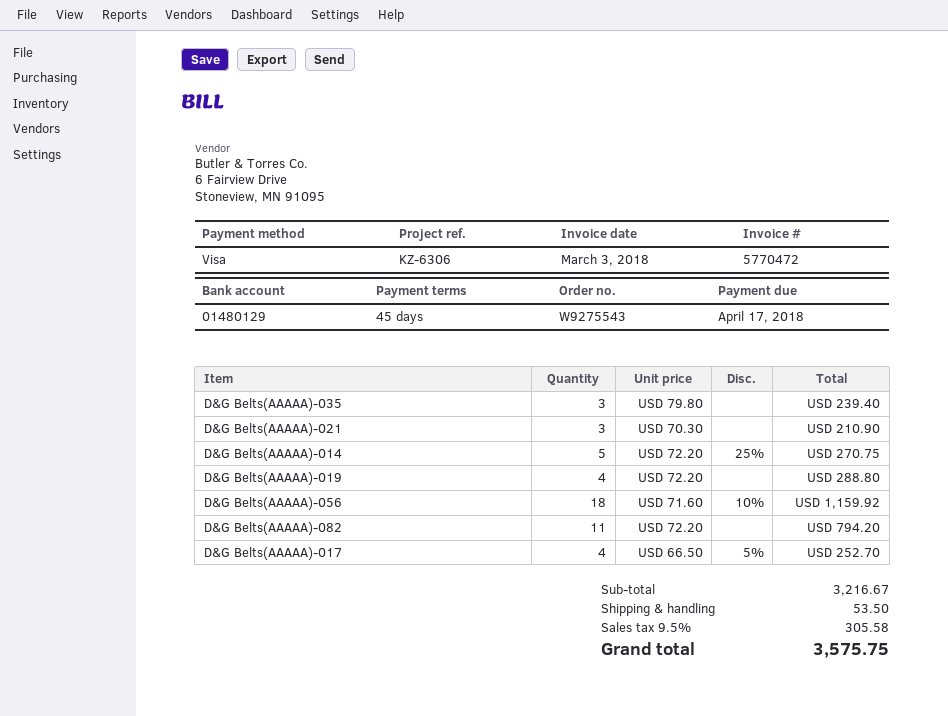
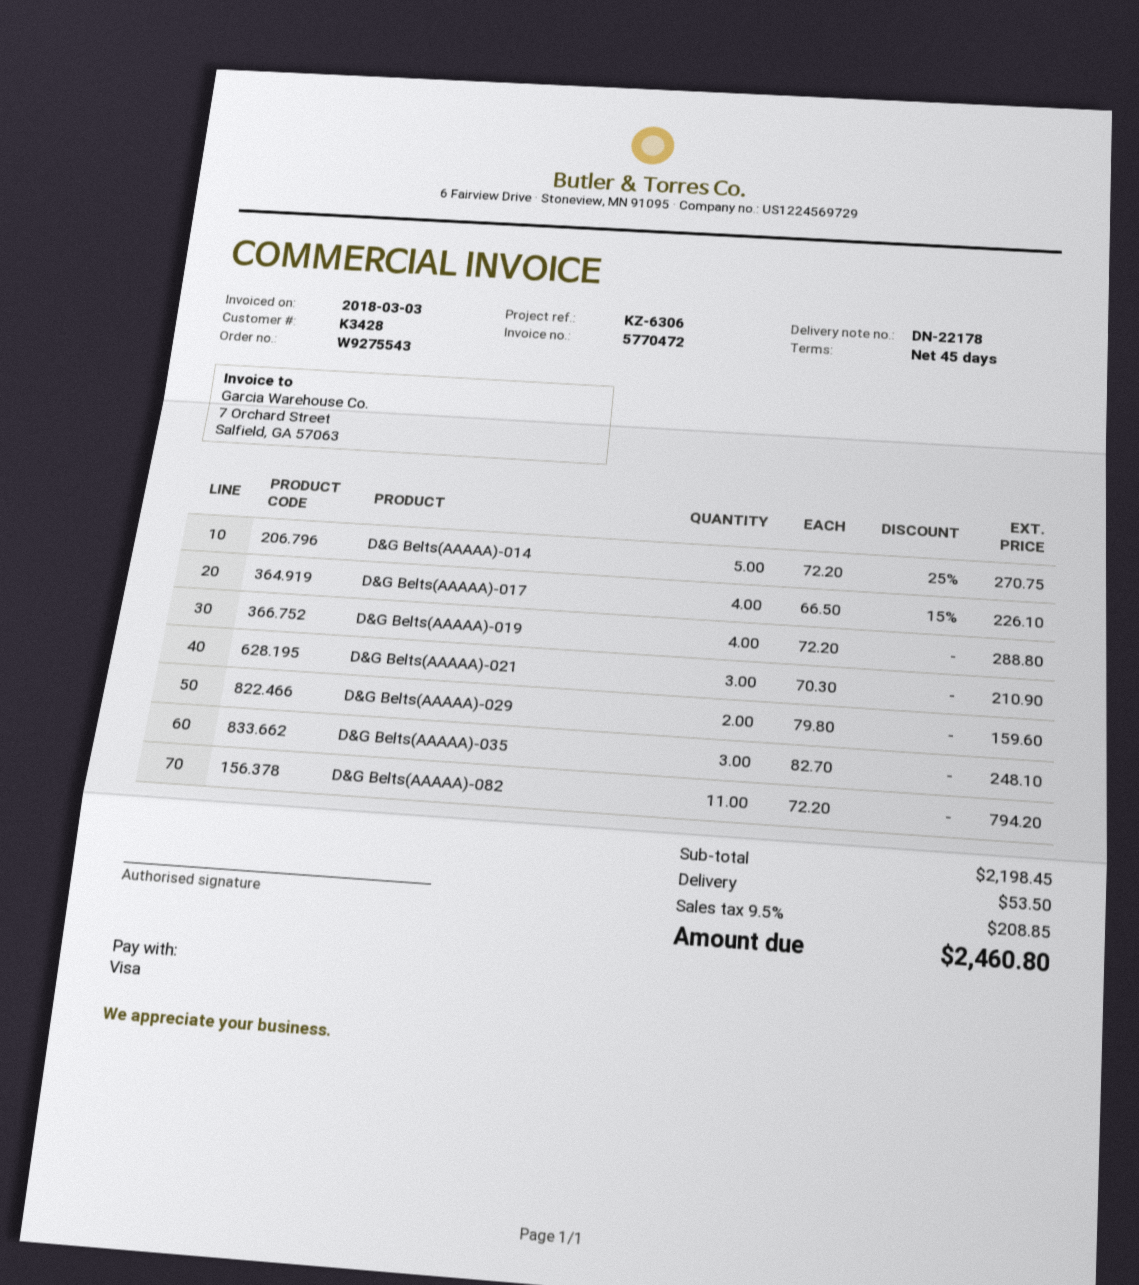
D&G Belts(AAAAA)-035: 3 x 79.80 = 239.40 -> 3 x 82.70 = 248.10
D&G Belts(AAAAA)-056: 18 x 71.60 - 10% = 1159.92 -> none
D&G Belts(AAAAA)-017: 4 x 66.50 - 5% = 252.70 -> 4 x 66.50 - 15% = 226.10
D&G Belts(AAAAA)-029: none -> 2 x 79.80 = 159.60
subtotal: 3216.67 -> 2198.45
tax: 9.5% = 305.58 -> 9.5% = 208.85
total: 3575.75 -> 2460.80

